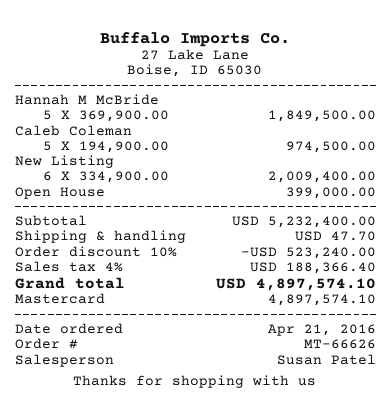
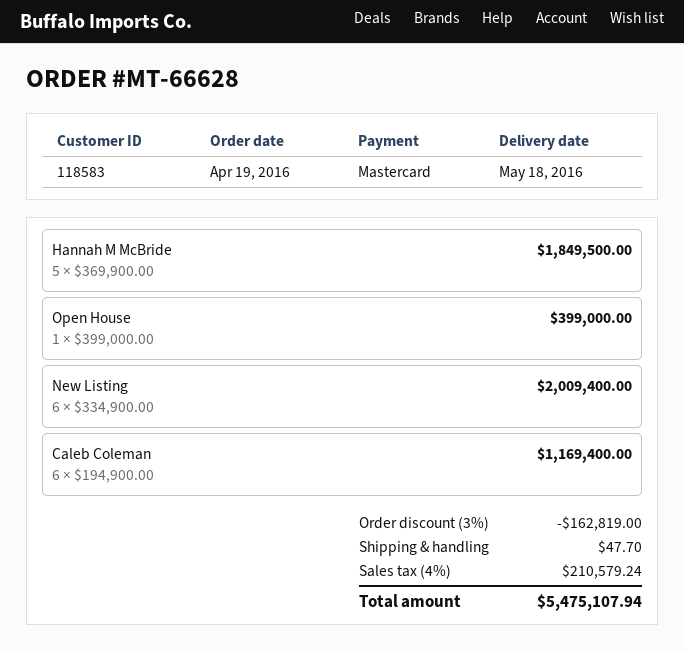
order number: MT-66626 -> MT-66628
order date: 2016-04-21 -> 2016-04-19
Caleb Coleman: 5 x 194900.00 = 974500.00 -> 6 x 194900.00 = 1169400.00
discount: 10% = 523240.00 -> 3% = 162819.00
tax: 4% = 188366.40 -> 4% = 210579.24
total: 4897574.10 -> 5475107.94

